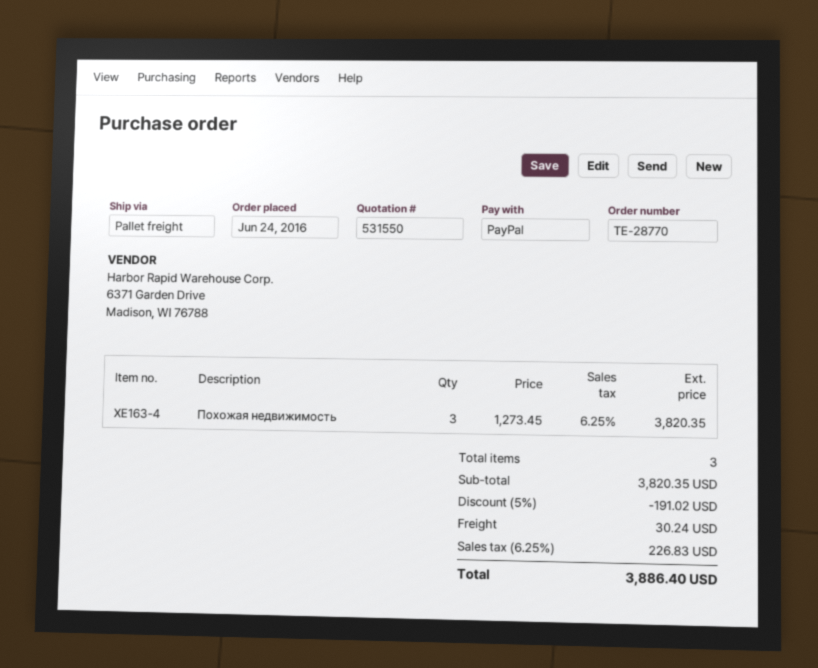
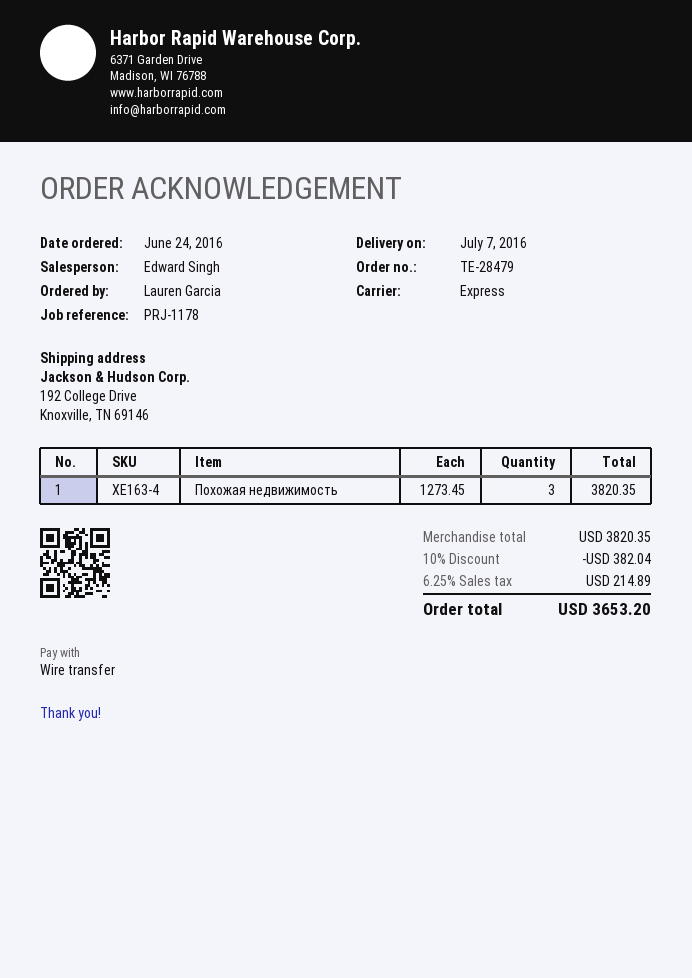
order number: TE-28770 -> TE-28479
payment method: PayPal -> bank transfer
shipping method: pallet freight -> express
discount: 5% = 191.02 -> 10% = 382.04
shipping: 30.24 -> none
tax: 6.25% = 226.83 -> 6.25% = 214.89
total: 3886.40 -> 3653.20

